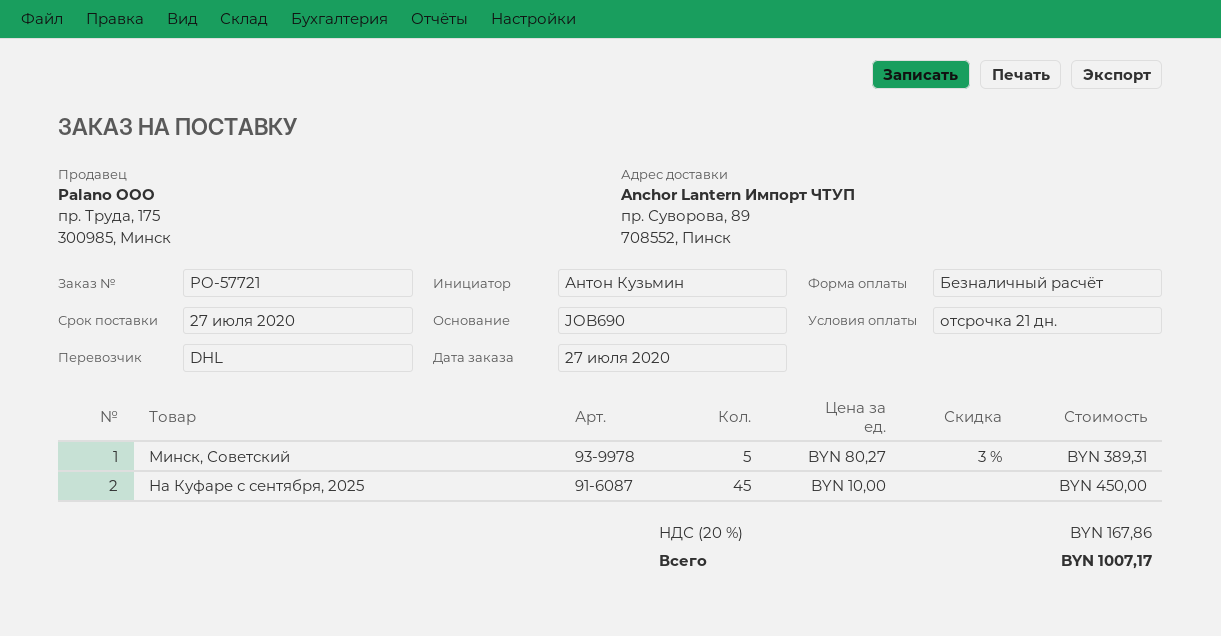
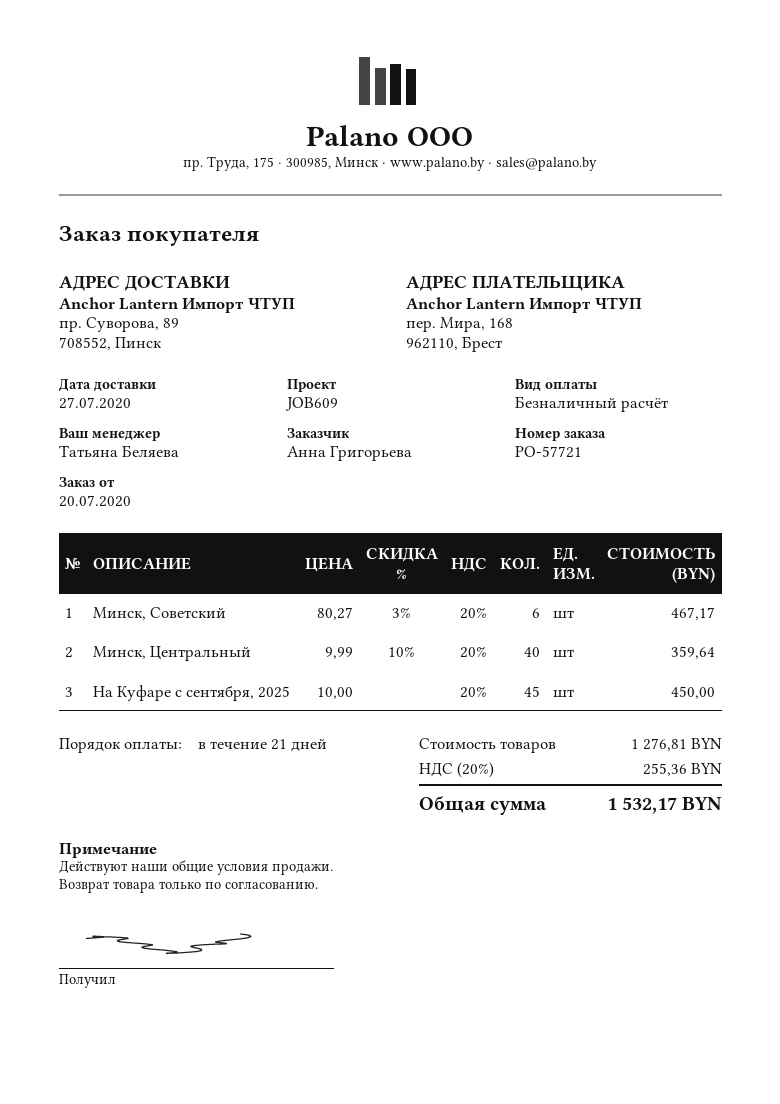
order date: 2020-07-27 -> 2020-07-20
reference: JOB690 -> JOB609
ordered by: Антон Кузьмин -> Анна Григорьева
Минск, Советский: 5 x 80.27 - 3% = 389.31 -> 6 x 80.27 - 3% = 467.17
Минск, Центральный: none -> 40 x 9.99 - 10% = 359.64
tax: 20% = 167.86 -> 20% = 255.36
total: 1007.17 -> 1532.17

